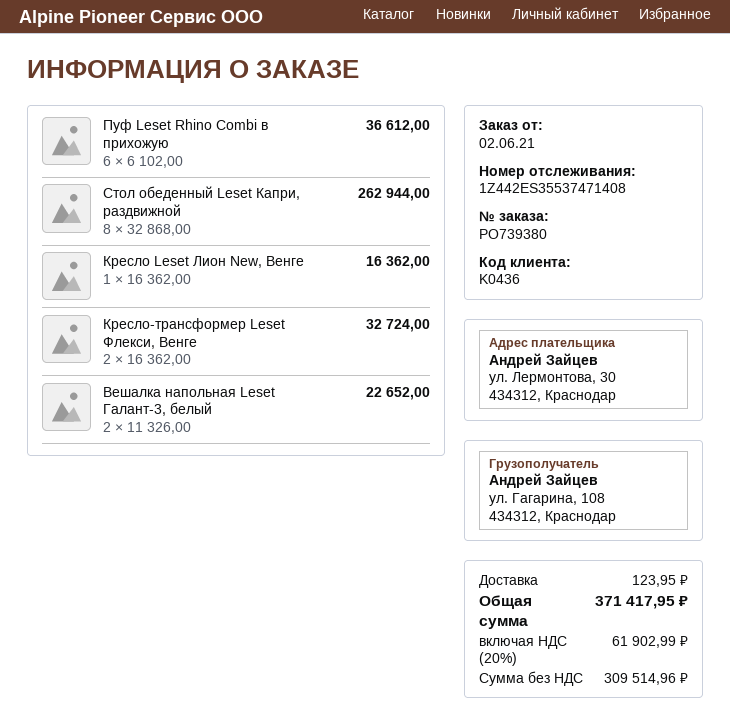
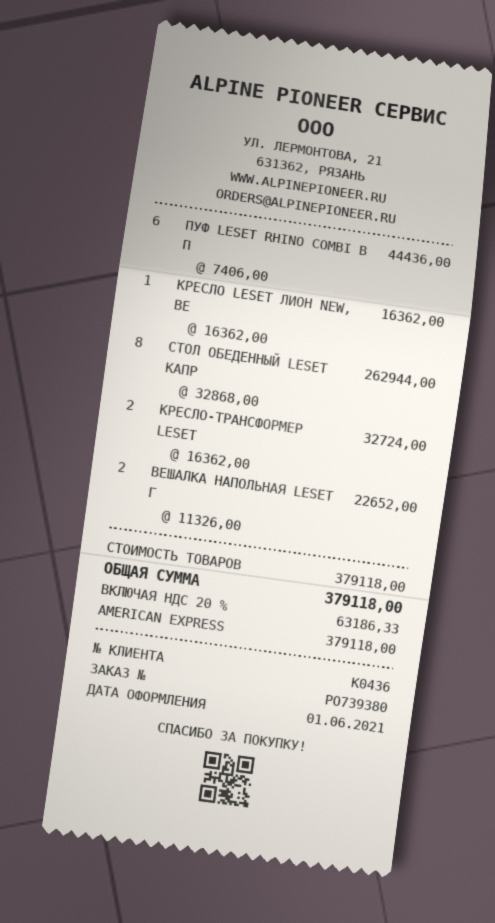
order date: 2021-06-02 -> 2021-06-01
Пуф Leset Rhino Combi в прихожую: 6 x 6102.00 = 36612.00 -> 6 x 7406.00 = 44436.00
shipping: 123.95 -> none
tax: 20% = 61902.99 -> 20% = 63186.33
total: 371417.95 -> 379118.00

